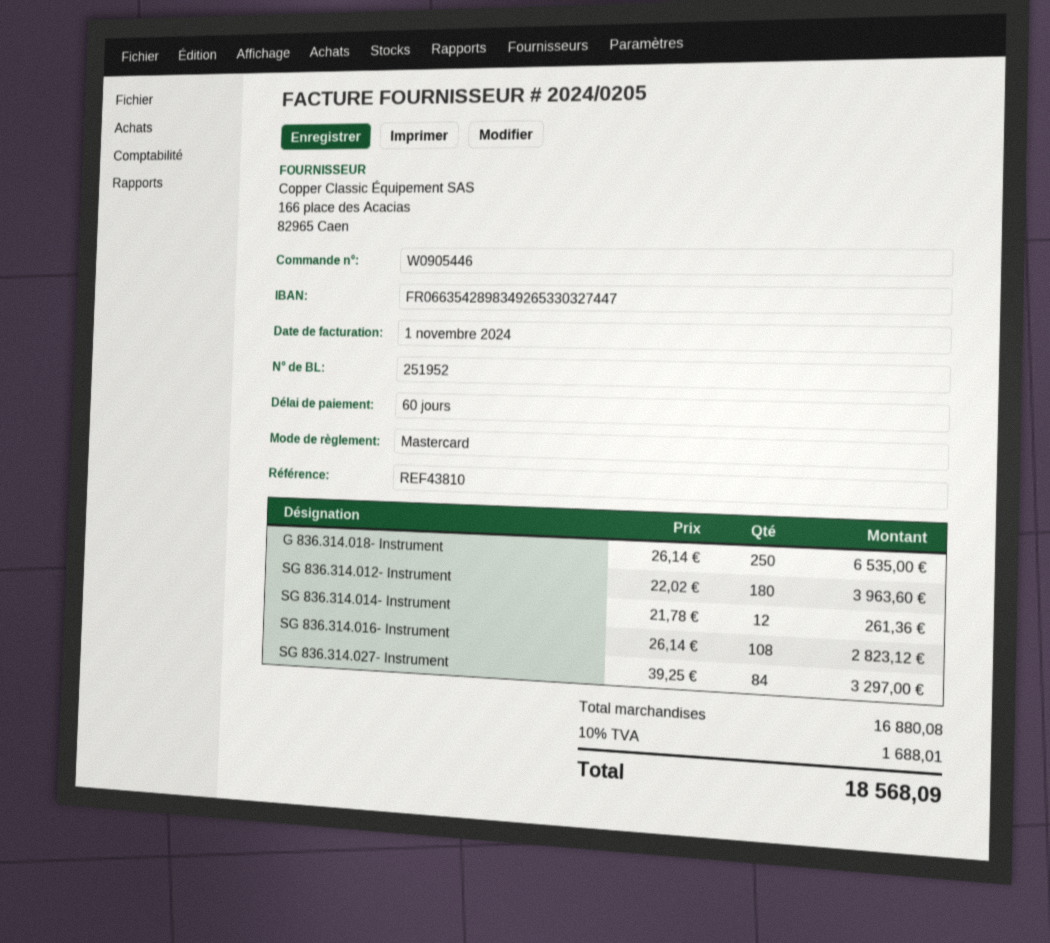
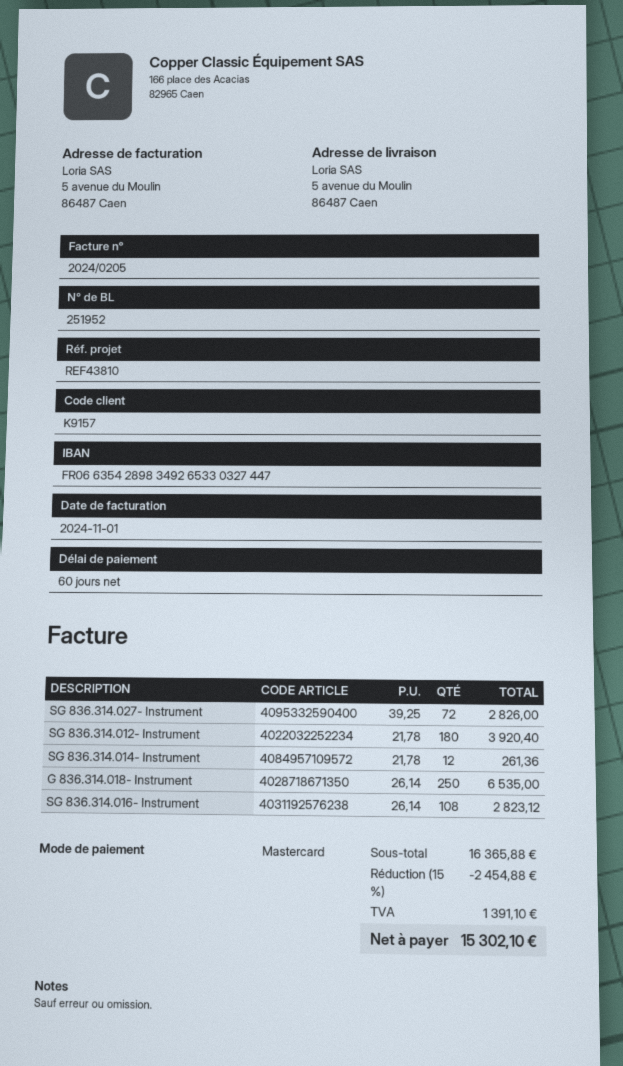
SG 836.314.012- Instrument: 180 x 22.02 = 3963.60 -> 180 x 21.78 = 3920.40
SG 836.314.027- Instrument: 84 x 39.25 = 3297.00 -> 72 x 39.25 = 2826.00
subtotal: 16880.08 -> 16365.88
discount: none -> 15% = 2454.88
tax: 1688.01 -> 1391.10
total: 18568.09 -> 15302.10

